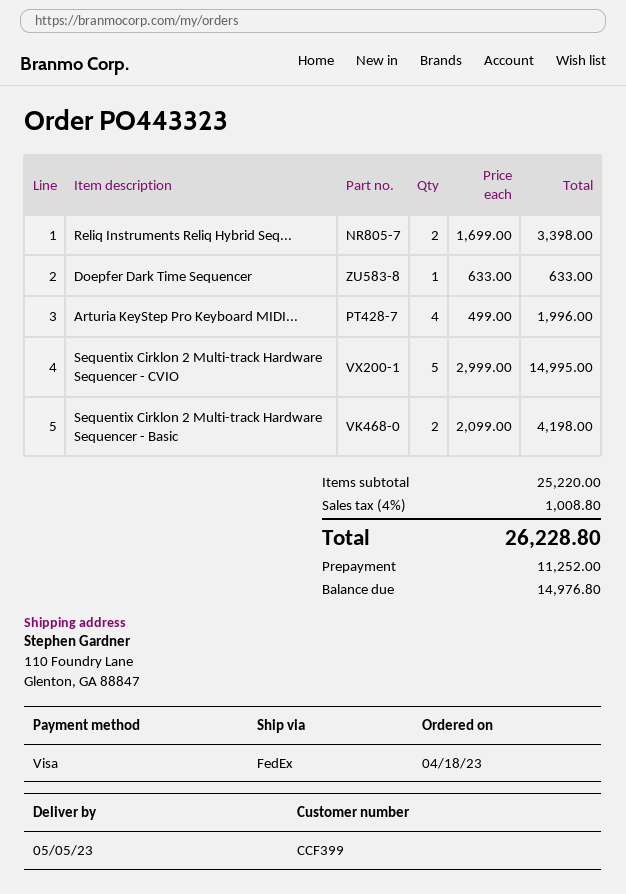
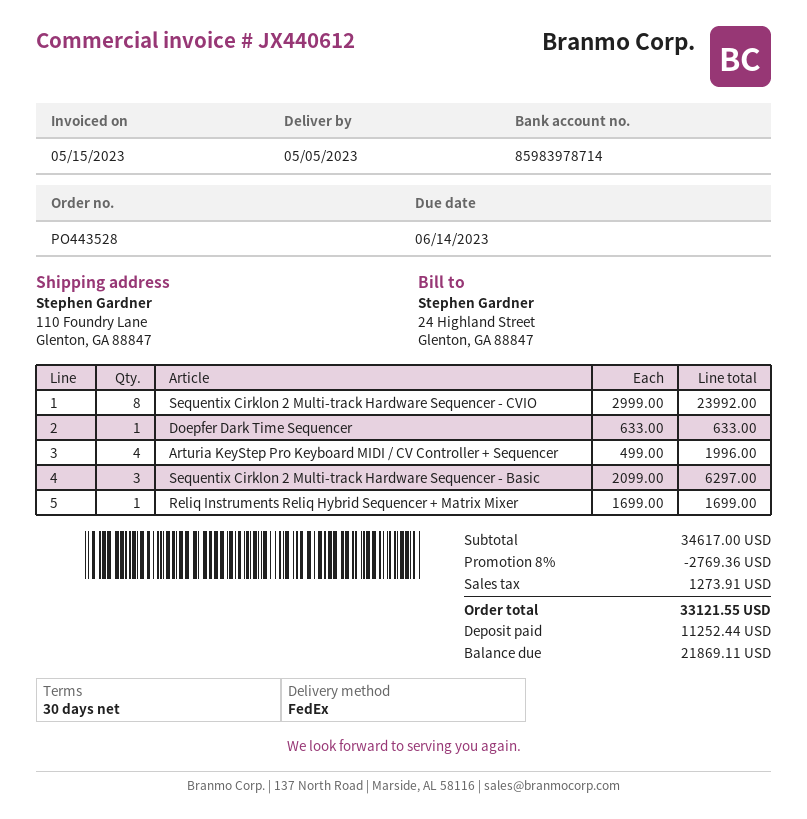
order number: PO443323 -> PO443528
Reliq Instruments Reliq Hybrid Seq...: 2 x 1699.00 = 3398.00 -> 1 x 1699.00 = 1699.00
Sequentix Cirklon 2 Multi-track Hardware Sequencer - CVIO: 5 x 2999.00 = 14995.00 -> 8 x 2999.00 = 23992.00
Sequentix Cirklon 2 Multi-track Hardware Sequencer - Basic: 2 x 2099.00 = 4198.00 -> 3 x 2099.00 = 6297.00
subtotal: 25220.00 -> 34617.00
discount: none -> 8% = 2769.36
tax: 1008.80 -> 1273.91
total: 26228.80 -> 33121.55
deposit: 11252.00 -> 11252.44
balance: 14976.80 -> 21869.11

